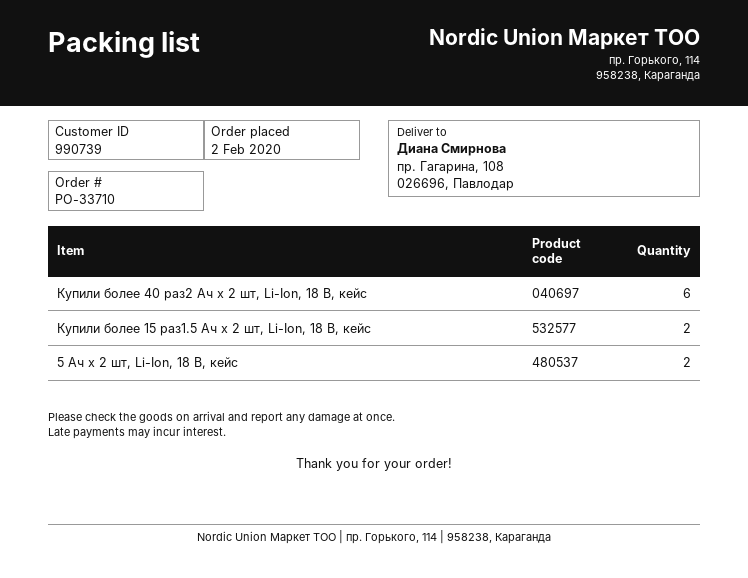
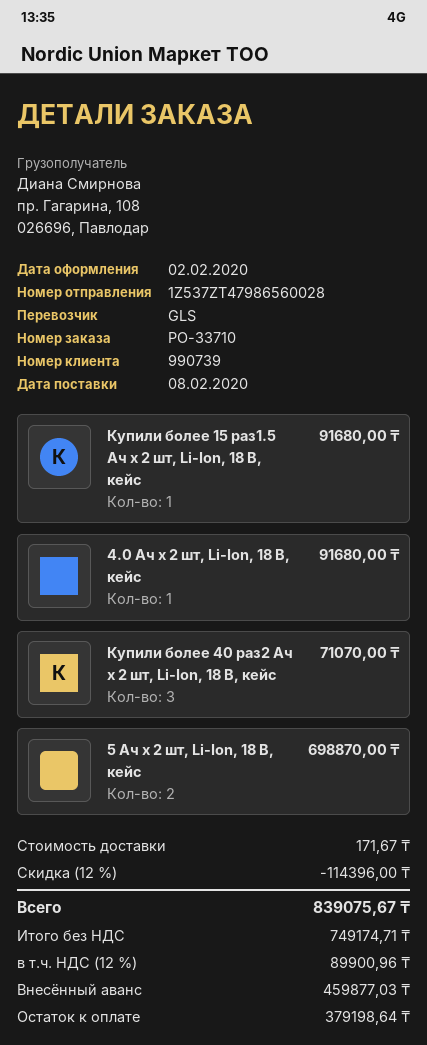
Купили более 40 раз2 Ач x 2 шт, Li-Ion, 18 В, кейс: 6 -> 3
Купили более 15 раз1.5 Ач x 2 шт, Li-Ion, 18 В, кейс: 2 -> 1
4.0 Ач x 2 шт, Li-Ion, 18 В, кейс: none -> 1

